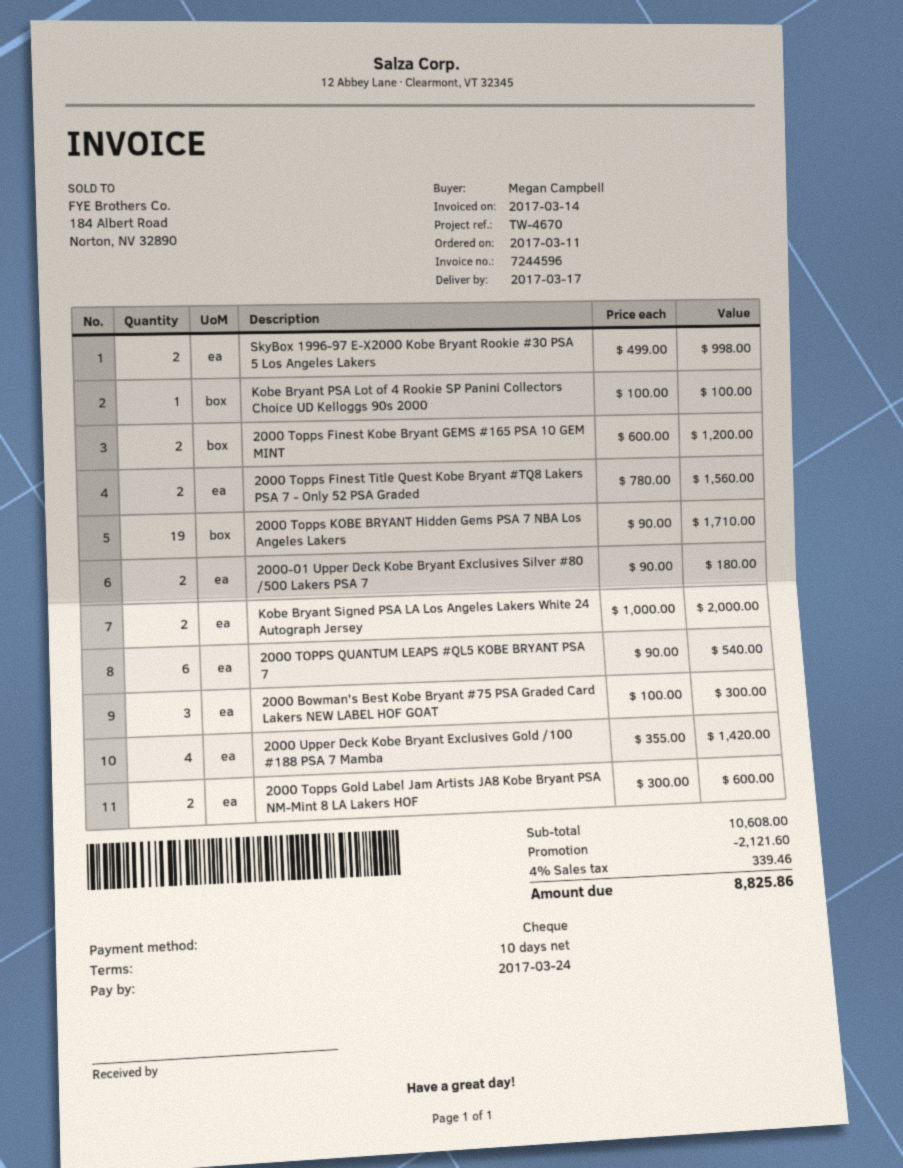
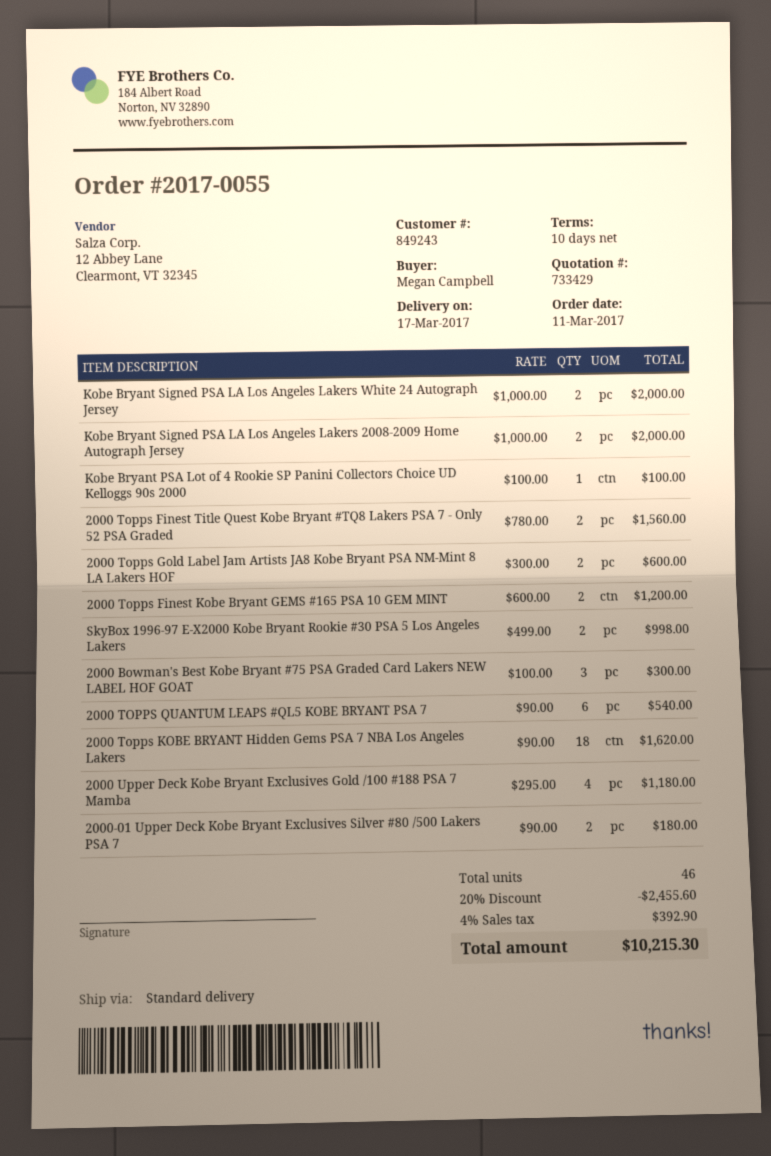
2000 Topps KOBE BRYANT Hidden Gems PSA 7 NBA Los Angeles Lakers: 19 x 90.00 = 1710.00 -> 18 x 90.00 = 1620.00
2000 Upper Deck Kobe Bryant Exclusives Gold /100 #188 PSA 7 Mamba: 4 x 355.00 = 1420.00 -> 4 x 295.00 = 1180.00
Kobe Bryant Signed PSA LA Los Angeles Lakers 2008-2009 Home Autograph Jersey: none -> 2 x 1000.00 = 2000.00
discount: 2121.60 -> 2455.60
tax: 4% = 339.46 -> 4% = 392.90
total: 8825.86 -> 10215.30

